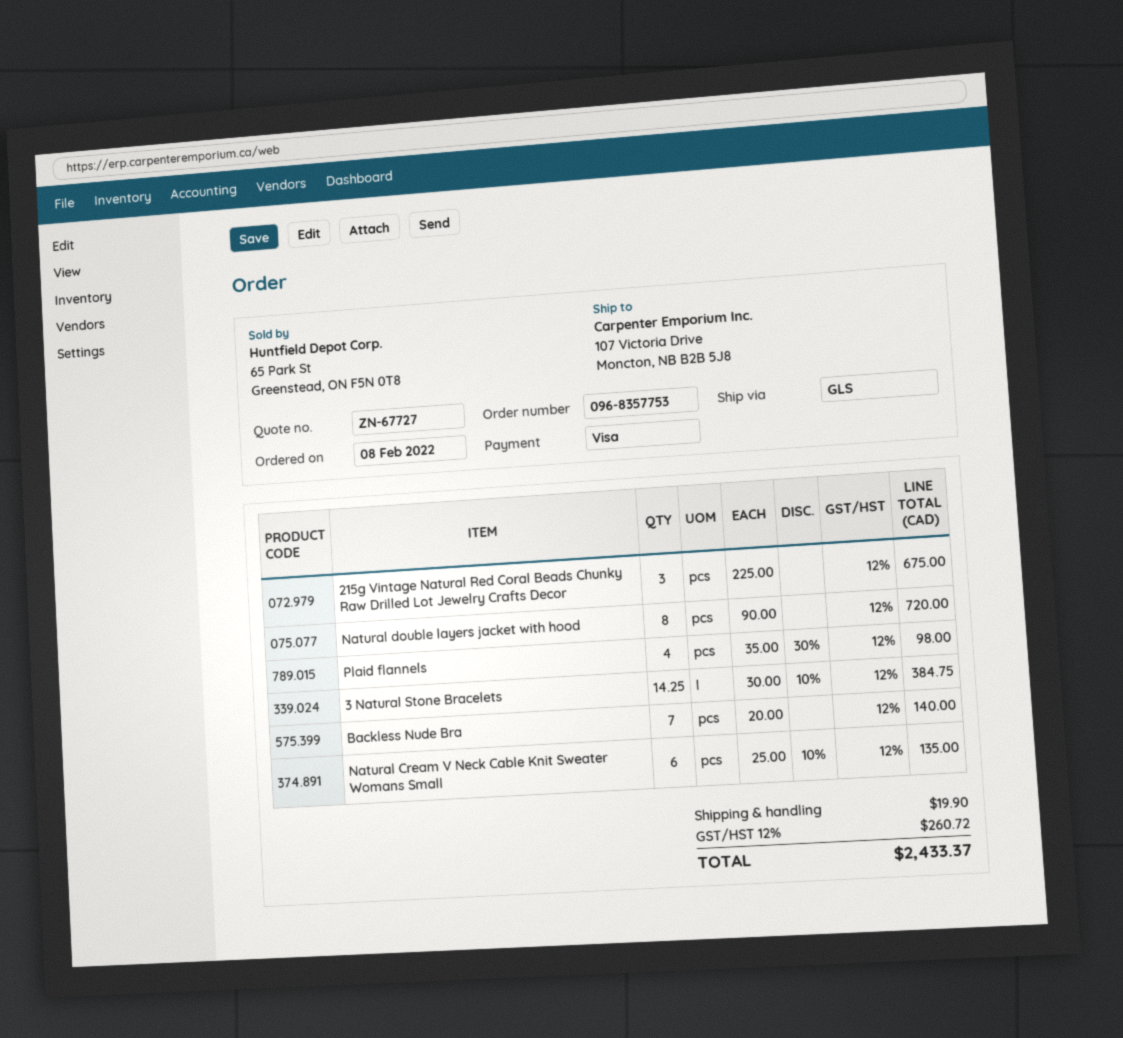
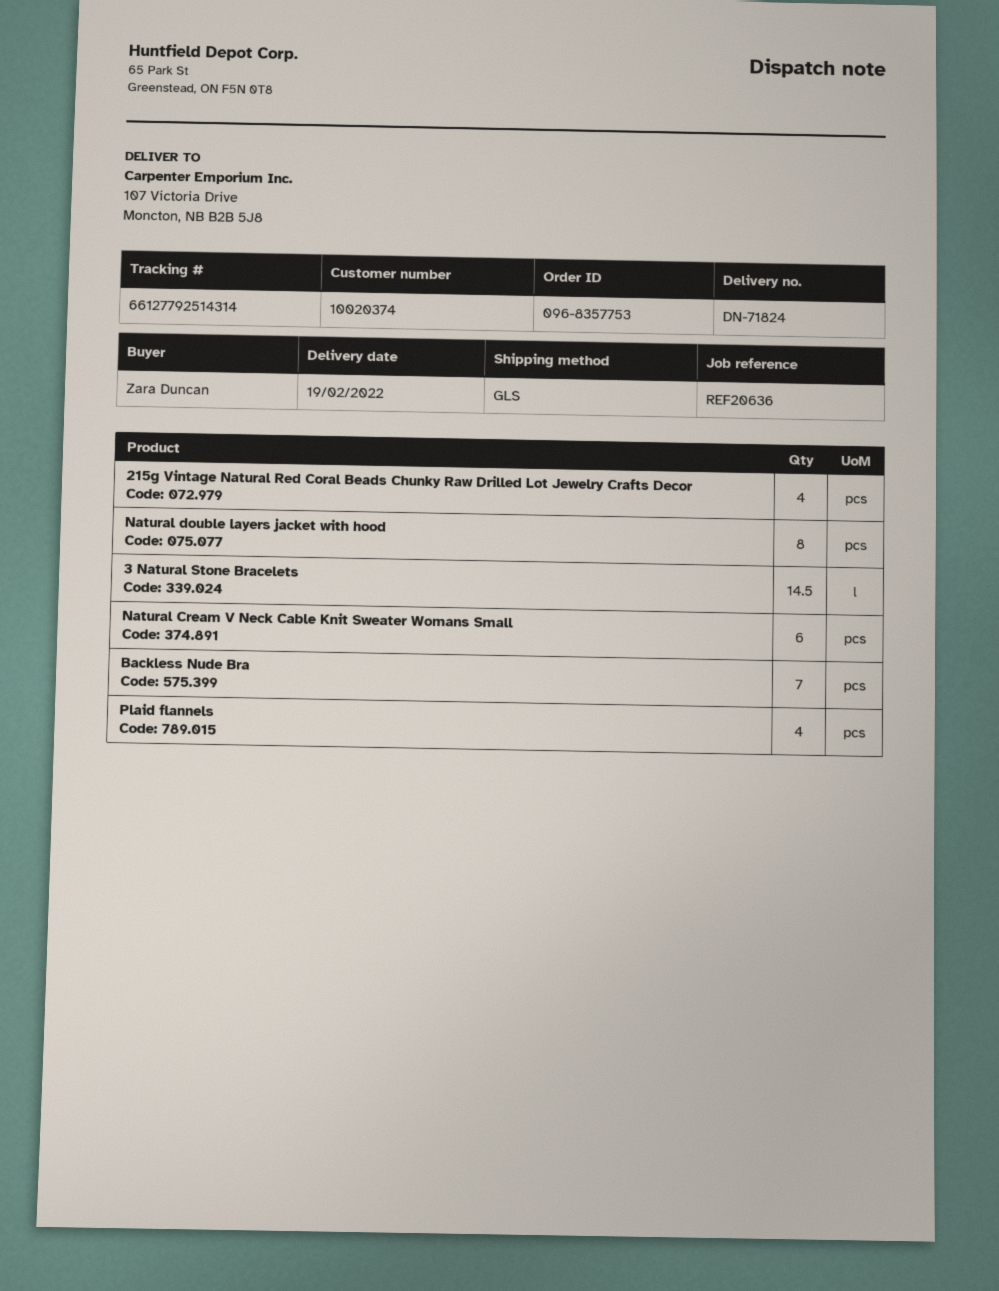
215g Vintage Natural Red Coral Beads Chunky Raw Drilled Lot Jewelry Crafts Decor: 3 -> 4
3 Natural Stone Bracelets: 14.25 -> 14.5

